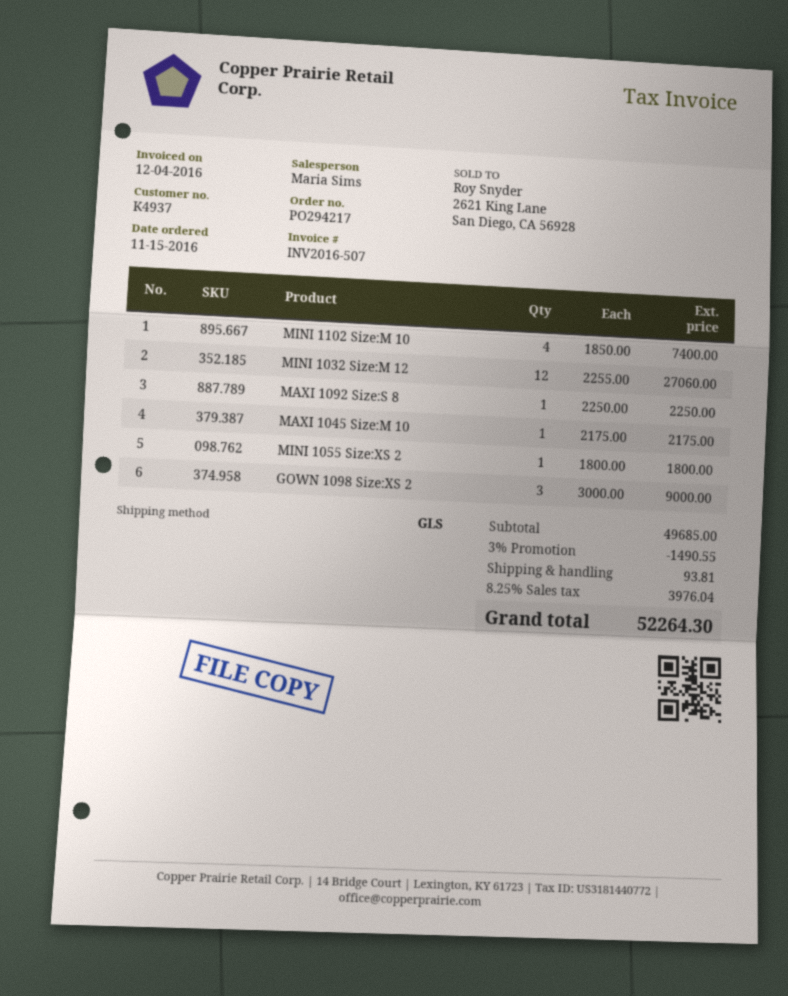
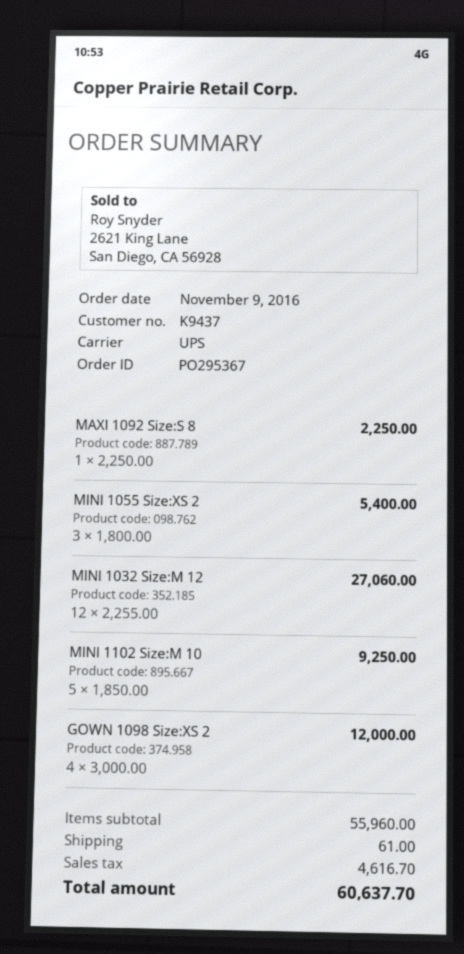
order number: PO294217 -> PO295367
order date: 2016-11-15 -> 2016-11-09
customer number: K4937 -> K9437
shipping method: GLS -> UPS
MINI 1102 Size:M 10: 4 x 1850.00 = 7400.00 -> 5 x 1850.00 = 9250.00
MAXI 1045 Size:M 10: 1 x 2175.00 = 2175.00 -> none
MINI 1055 Size:XS 2: 1 x 1800.00 = 1800.00 -> 3 x 1800.00 = 5400.00
GOWN 1098 Size:XS 2: 3 x 3000.00 = 9000.00 -> 4 x 3000.00 = 12000.00
subtotal: 49685.00 -> 55960.00
discount: 3% = 1490.55 -> none
shipping: 93.81 -> 61.00
tax: 3976.04 -> 4616.70
total: 52264.30 -> 60637.70

